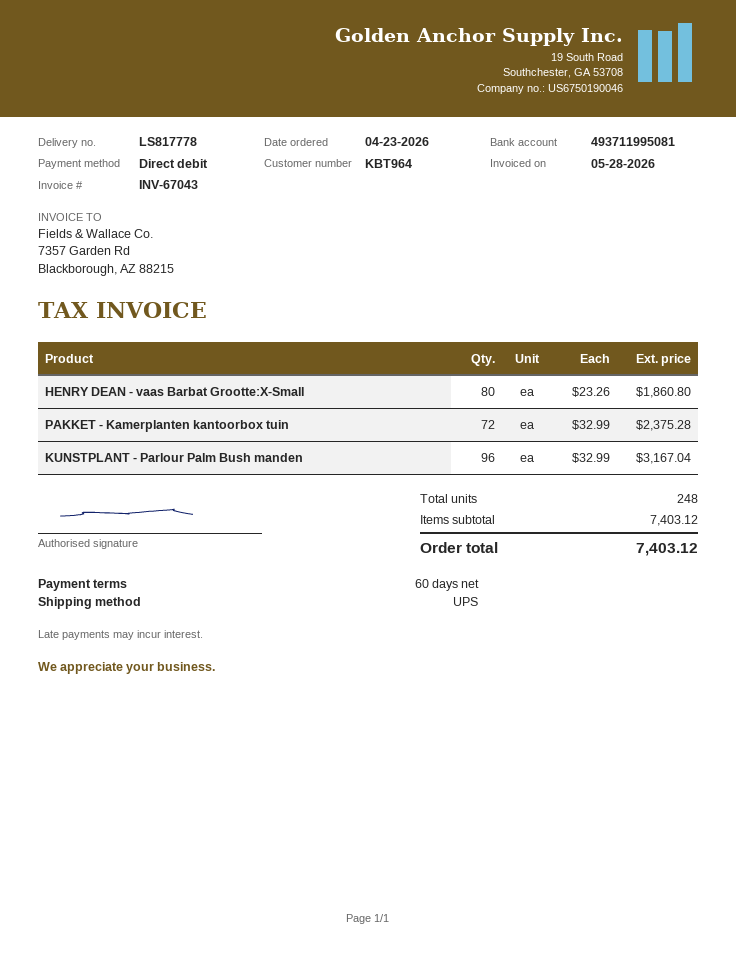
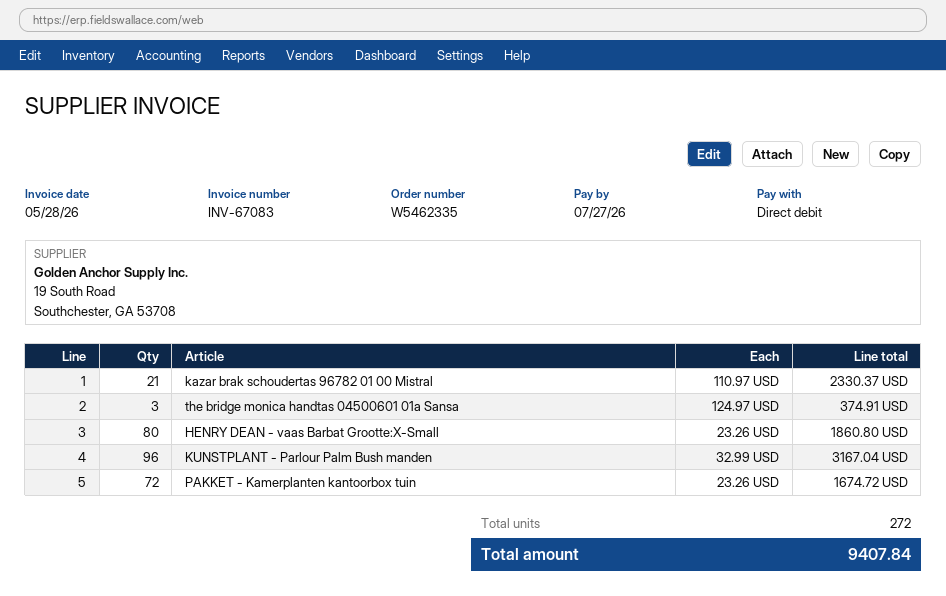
invoice number: INV-67043 -> INV-67083
PAKKET - Kamerplanten kantoorbox tuin: 72 x 32.99 = 2375.28 -> 72 x 23.26 = 1674.72
kazar brak schoudertas 96782 01 00 Mistral: none -> 21 x 110.97 = 2330.37
the bridge monica handtas 04500601 01a Sansa: none -> 3 x 124.97 = 374.91
total quantity: 248 -> 272
total: 7403.12 -> 9407.84

